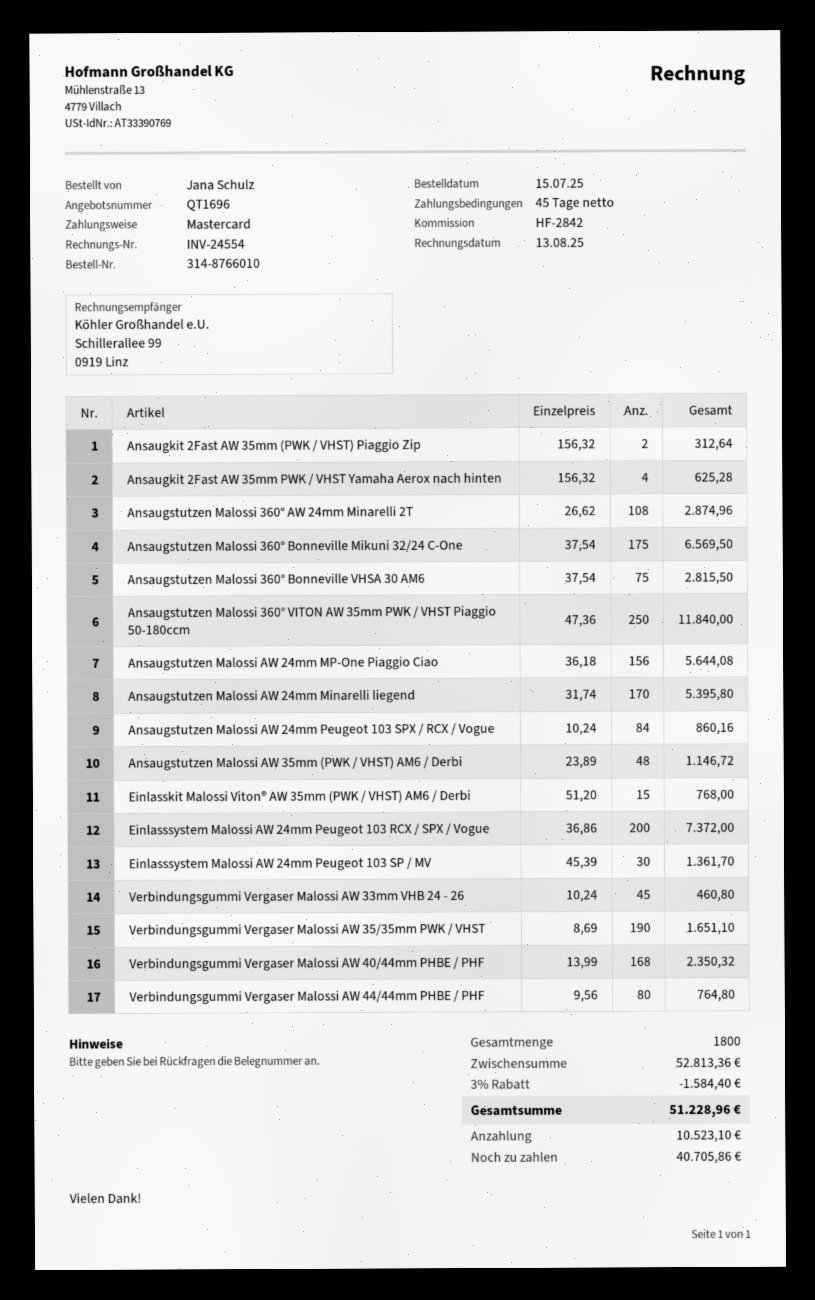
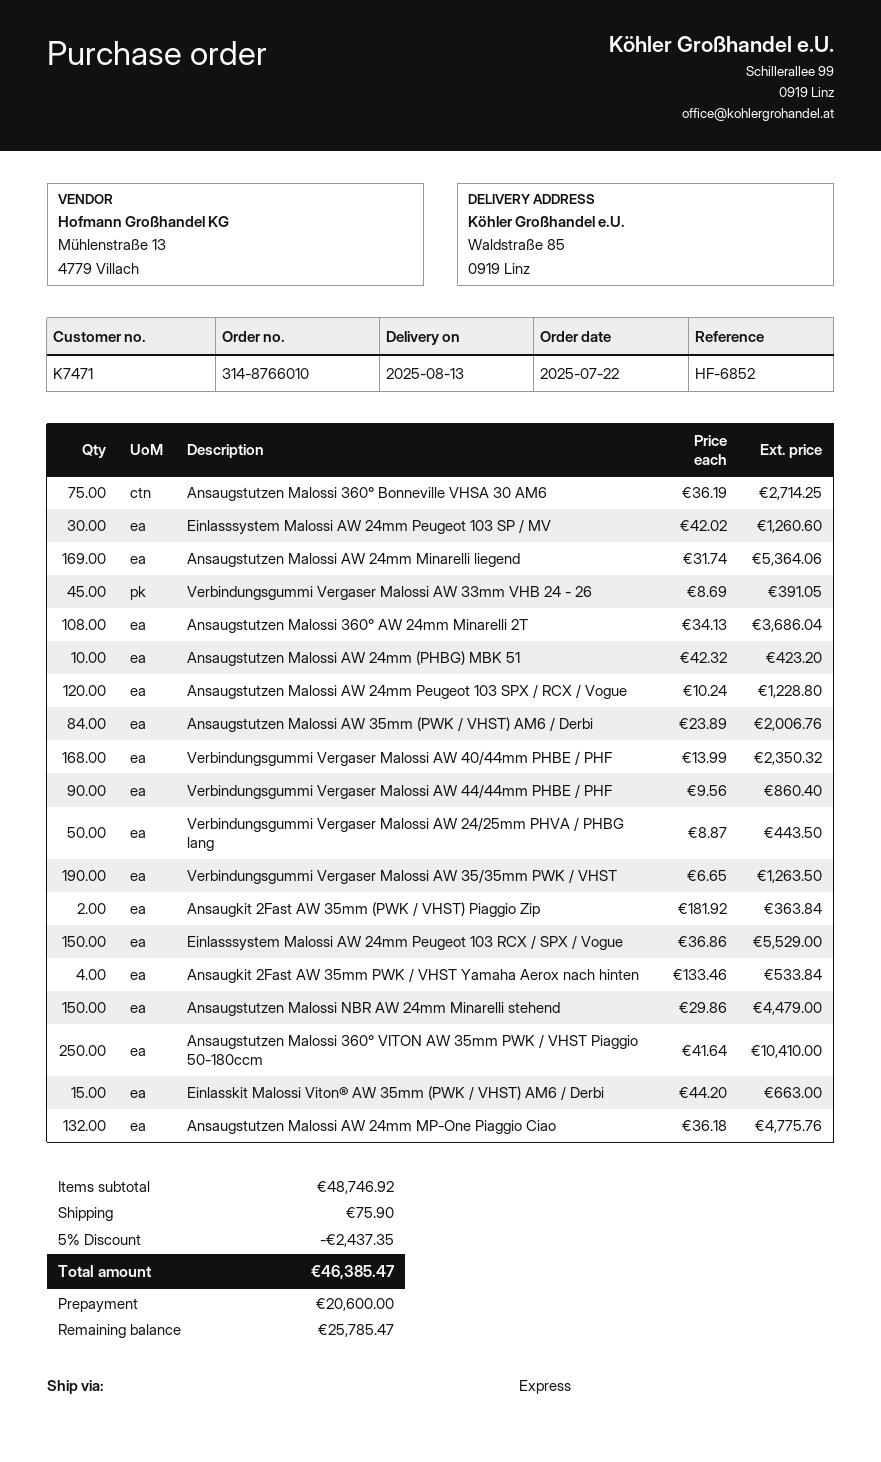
order date: 2025-07-15 -> 2025-07-22
reference: HF-2842 -> HF-6852
Ansaugkit 2Fast AW 35mm (PWK / VHST) Piaggio Zip: 2 x 156.32 = 312.64 -> 2 x 181.92 = 363.84
Ansaugkit 2Fast AW 35mm PWK / VHST Yamaha Aerox nach hinten: 4 x 156.32 = 625.28 -> 4 x 133.46 = 533.84
Ansaugstutzen Malossi 360° AW 24mm Minarelli 2T: 108 x 26.62 = 2874.96 -> 108 x 34.13 = 3686.04
Ansaugstutzen Malossi 360° Bonneville Mikuni 32/24 C-One: 175 x 37.54 = 6569.50 -> none
Ansaugstutzen Malossi 360° Bonneville VHSA 30 AM6: 75 x 37.54 = 2815.50 -> 75 x 36.19 = 2714.25
Ansaugstutzen Malossi 360° VITON AW 35mm PWK / VHST Piaggio 50-180ccm: 250 x 47.36 = 11840.00 -> 250 x 41.64 = 10410.00
Ansaugstutzen Malossi AW 24mm MP-One Piaggio Ciao: 156 x 36.18 = 5644.08 -> 132 x 36.18 = 4775.76
Ansaugstutzen Malossi AW 24mm Minarelli liegend: 170 x 31.74 = 5395.80 -> 169 x 31.74 = 5364.06
Ansaugstutzen Malossi AW 24mm Peugeot 103 SPX / RCX / Vogue: 84 x 10.24 = 860.16 -> 120 x 10.24 = 1228.80
Ansaugstutzen Malossi AW 35mm (PWK / VHST) AM6 / Derbi: 48 x 23.89 = 1146.72 -> 84 x 23.89 = 2006.76
Einlasskit Malossi Viton® AW 35mm (PWK / VHST) AM6 / Derbi: 15 x 51.20 = 768.00 -> 15 x 44.20 = 663.00
Einlasssystem Malossi AW 24mm Peugeot 103 RCX / SPX / Vogue: 200 x 36.86 = 7372.00 -> 150 x 36.86 = 5529.00
Einlasssystem Malossi AW 24mm Peugeot 103 SP / MV: 30 x 45.39 = 1361.70 -> 30 x 42.02 = 1260.60
Verbindungsgummi Vergaser Malossi AW 33mm VHB 24 - 26: 45 x 10.24 = 460.80 -> 45 x 8.69 = 391.05
Verbindungsgummi Vergaser Malossi AW 35/35mm PWK / VHST: 190 x 8.69 = 1651.10 -> 190 x 6.65 = 1263.50
Verbindungsgummi Vergaser Malossi AW 44/44mm PHBE / PHF: 80 x 9.56 = 764.80 -> 90 x 9.56 = 860.40
Ansaugstutzen Malossi AW 24mm (PHBG) MBK 51: none -> 10 x 42.32 = 423.20
Verbindungsgummi Vergaser Malossi AW 24/25mm PHVA / PHBG lang: none -> 50 x 8.87 = 443.50
Ansaugstutzen Malossi NBR AW 24mm Minarelli stehend: none -> 150 x 29.86 = 4479.00
subtotal: 52813.36 -> 48746.92
discount: 3% = 1584.40 -> 5% = 2437.35
shipping: none -> 75.90
total: 51228.96 -> 46385.47
deposit: 10523.10 -> 20600.00
balance: 40705.86 -> 25785.47

